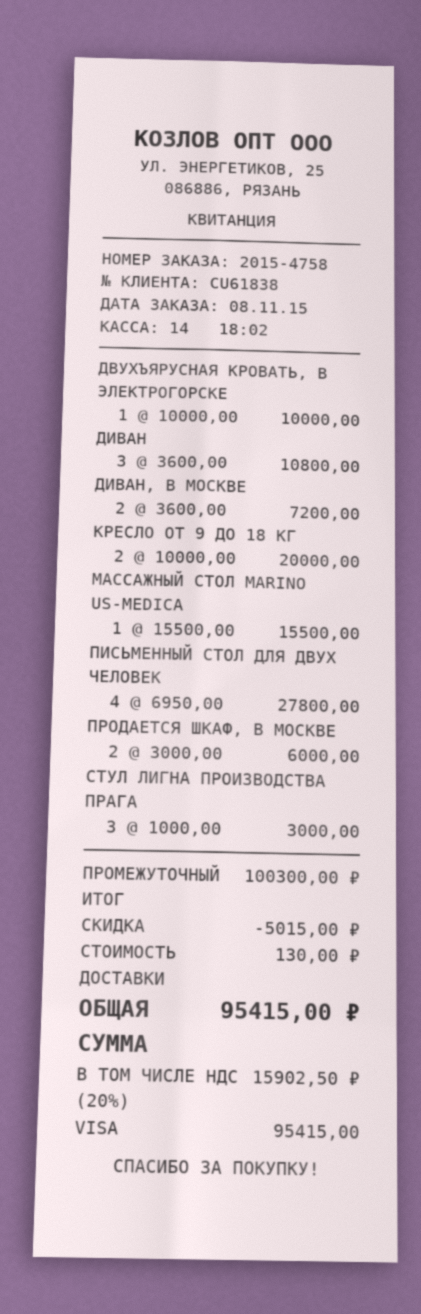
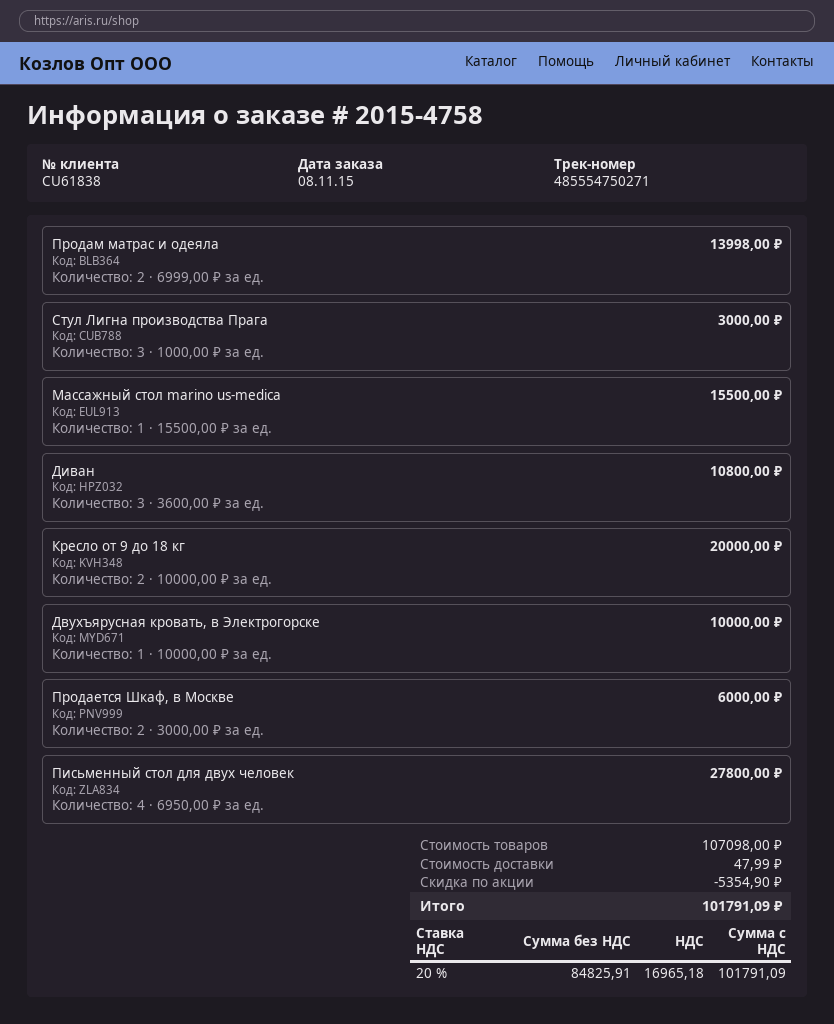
ДИВАН, В МОСКВЕ: 2 x 3600.00 = 7200.00 -> none
Продам матрас и одеяла: none -> 2 x 6999.00 = 13998.00
subtotal: 100300.00 -> 107098.00
discount: 5015.00 -> 5354.90
shipping: 130.00 -> 47.99
tax: 20% = 15902.50 -> 20% = 16965.18
total: 95415.00 -> 101791.09

